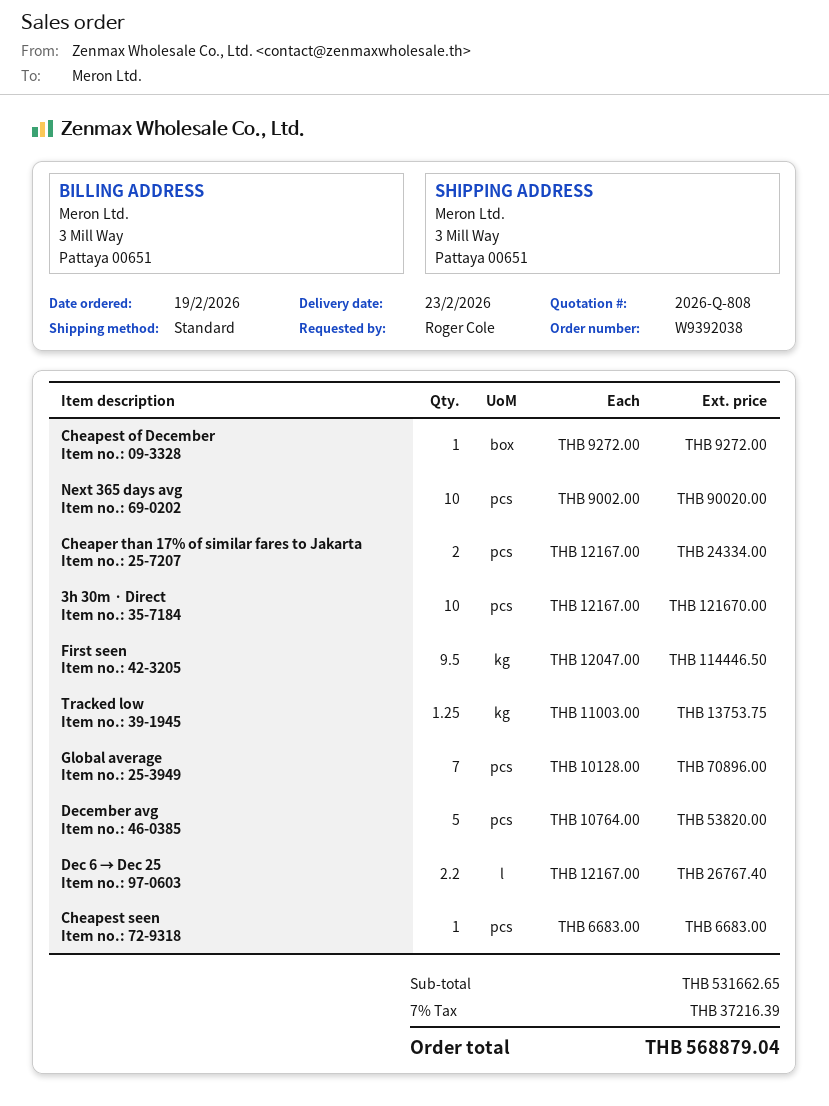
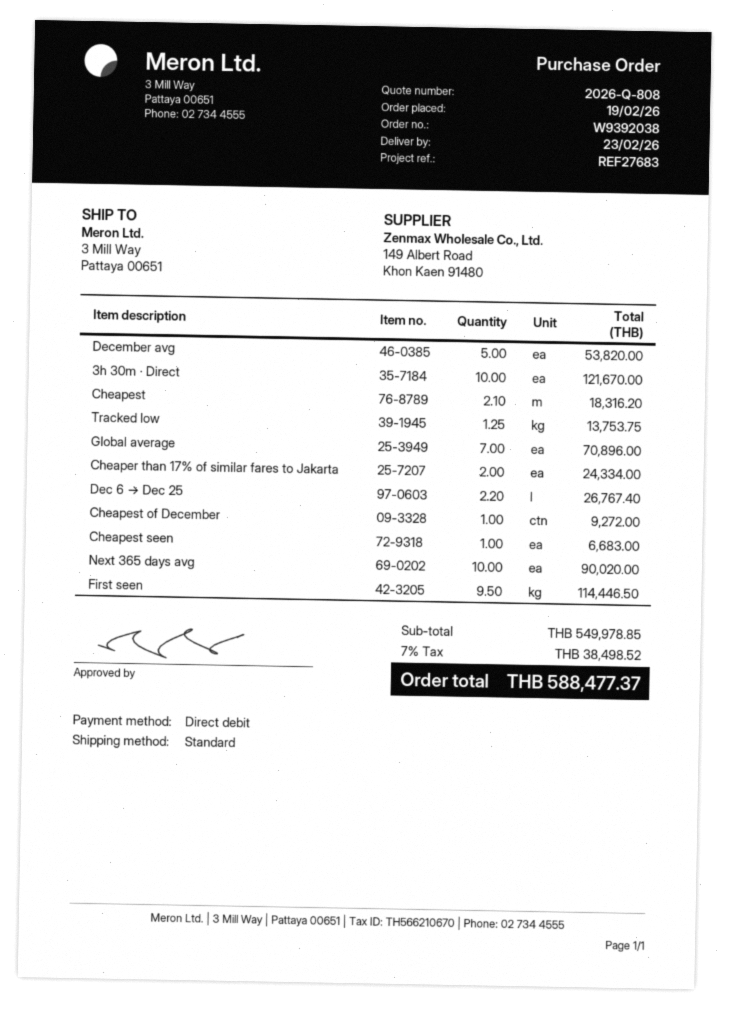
Cheapest: none -> 2.1 for 18316.20
subtotal: 531662.65 -> 549978.85
tax: 7% = 37216.39 -> 7% = 38498.52
total: 568879.04 -> 588477.37

